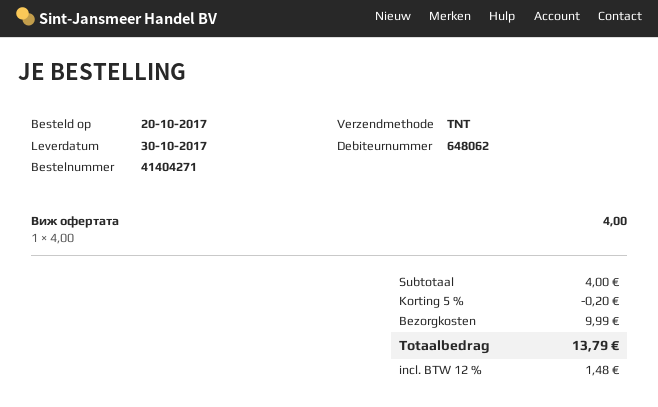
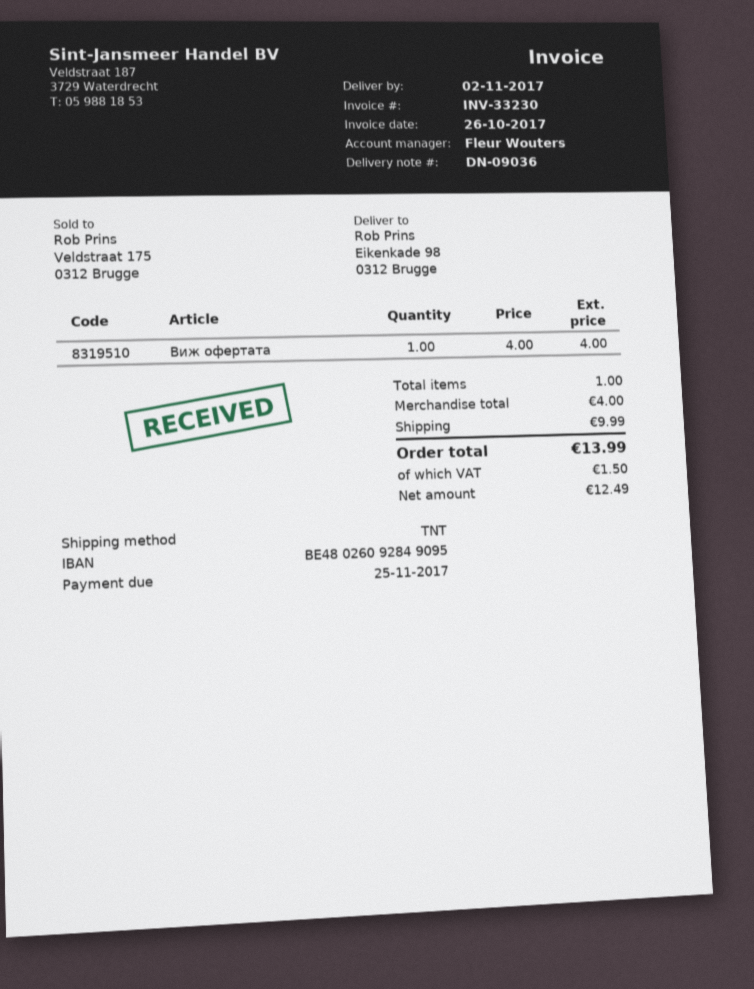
delivery date: 2017-10-30 -> 2017-11-02
discount: 5% = 0.20 -> none
tax: 1.48 -> 1.50
total: 13.79 -> 13.99

